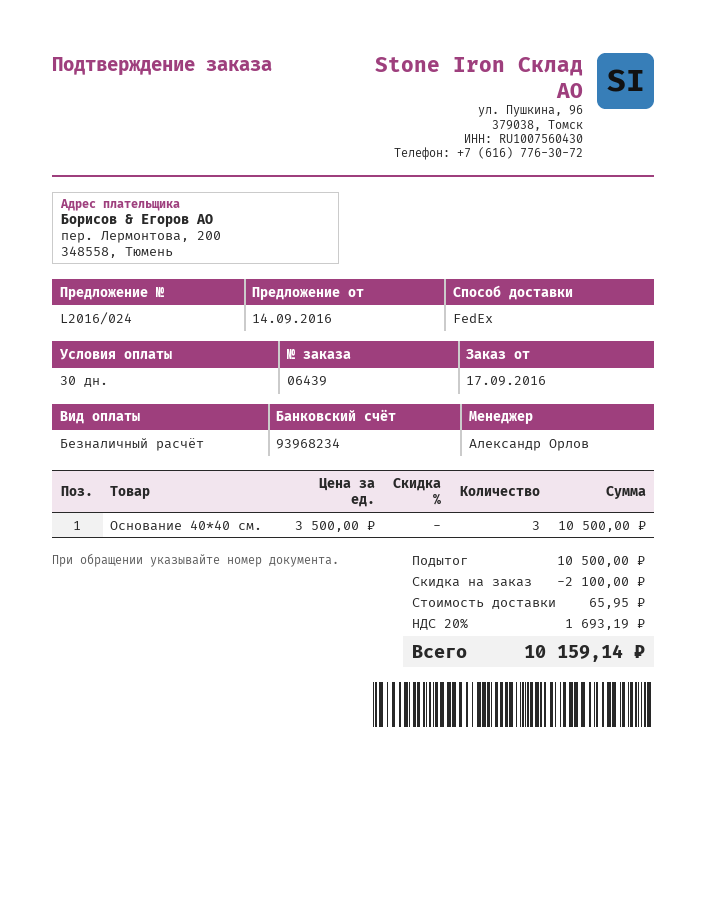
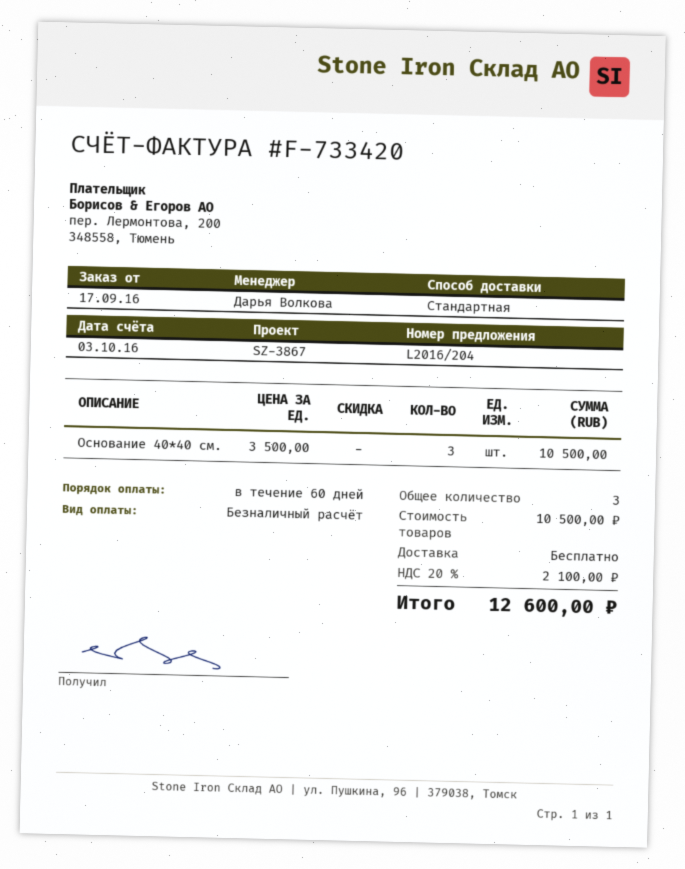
quote number: L2016/024 -> L2016/204
payment terms: 30 days -> 60 days
sales rep: Александр Орлов -> Дарья Волкова
shipping method: FedEx -> standard
discount: 2100.00 -> none
shipping: 65.95 -> 0.00
tax: 20% = 1693.19 -> 20% = 2100.00
total: 10159.14 -> 12600.00

